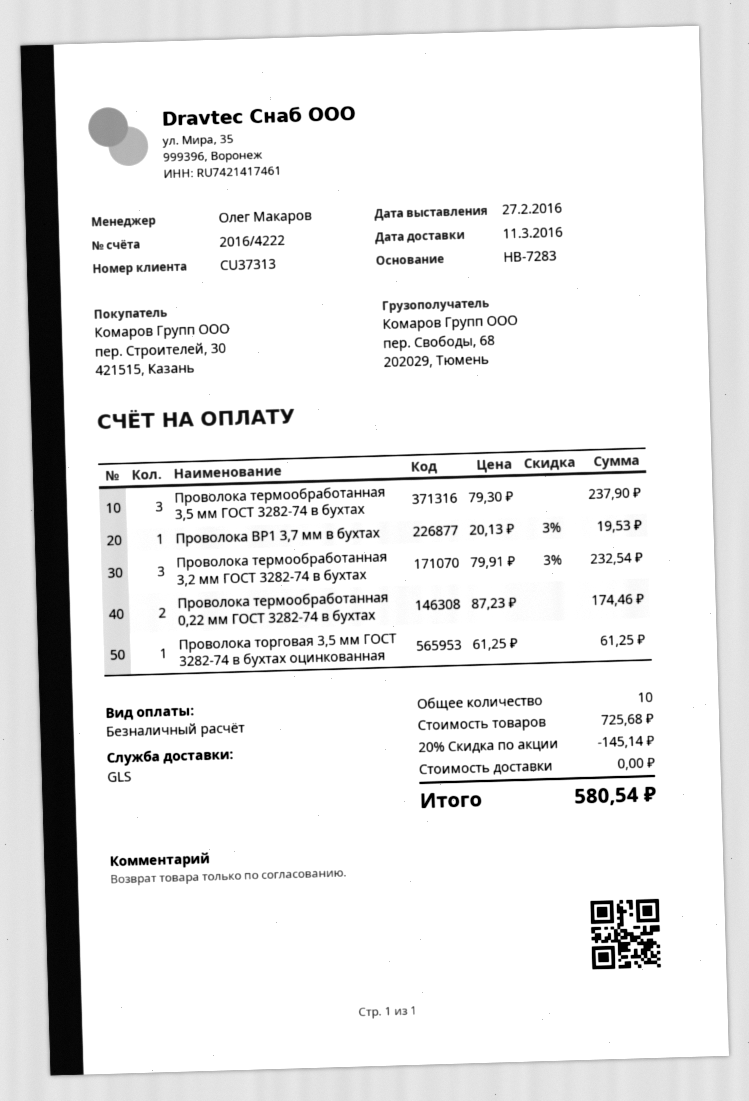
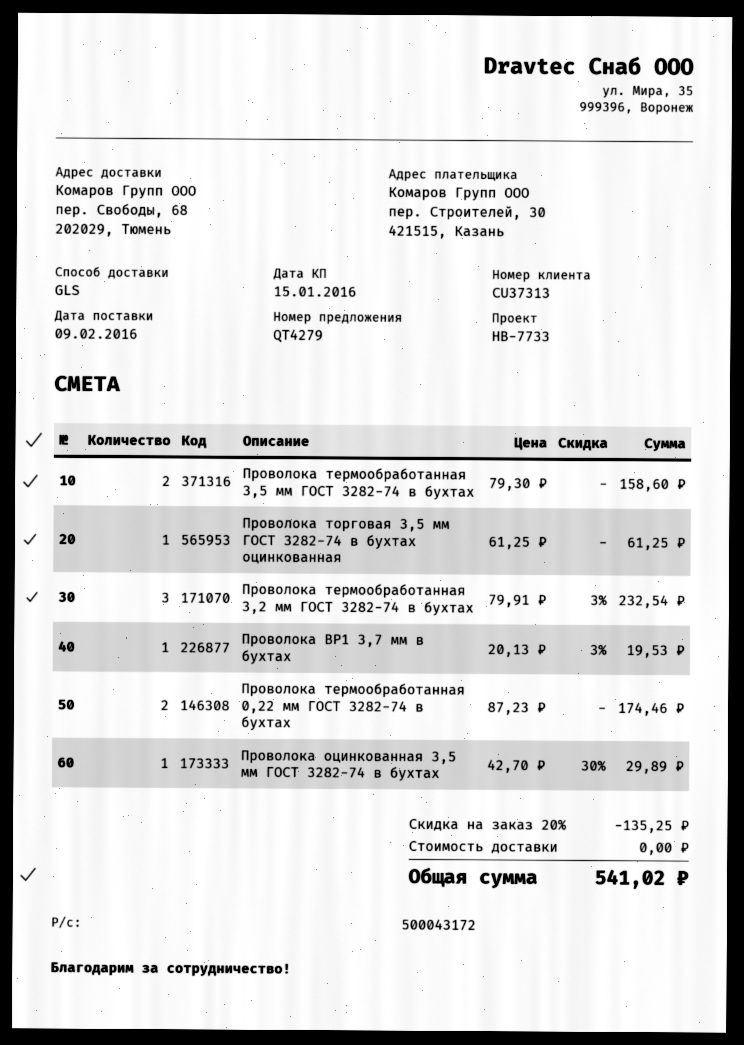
delivery date: 2016-03-11 -> 2016-02-09
reference: HB-7283 -> HB-7733
Проволока термообработанная 3,5 мм ГОСТ 3282-74 в бухтах: 3 x 79.30 = 237.90 -> 2 x 79.30 = 158.60
Проволока оцинкованная 3,5 мм ГОСТ 3282-74 в бухтах: none -> 1 x 42.70 - 30% = 29.89
discount: 20% = 145.14 -> 20% = 135.25
total: 580.54 -> 541.02

